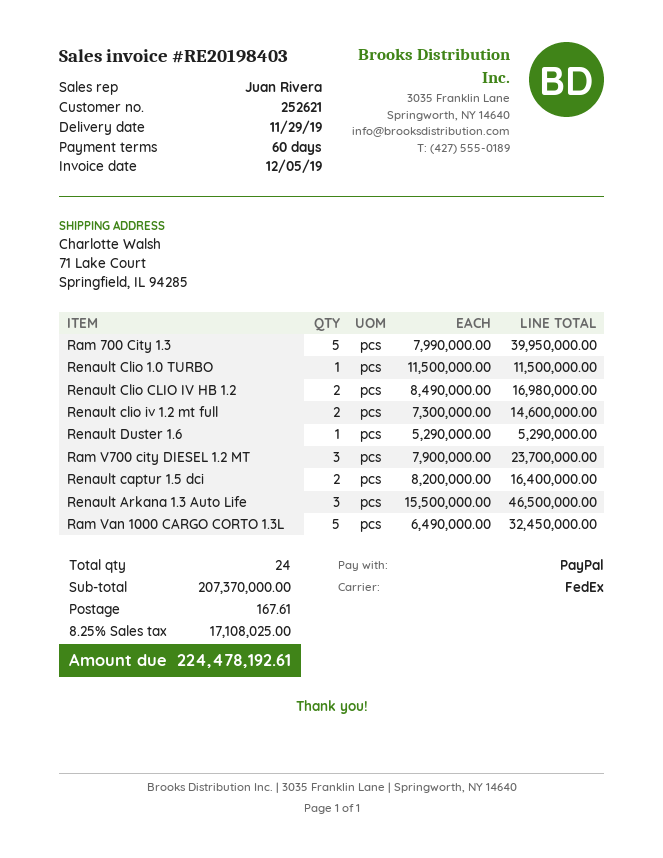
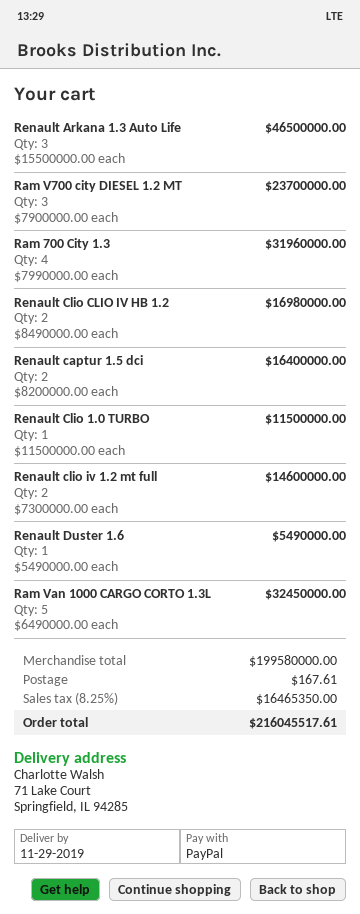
Ram 700 City 1.3: 5 x 7990000.00 = 39950000.00 -> 4 x 7990000.00 = 31960000.00
Renault Duster 1.6: 1 x 5290000.00 = 5290000.00 -> 1 x 5490000.00 = 5490000.00
subtotal: 207370000.00 -> 199580000.00
tax: 8.25% = 17108025.00 -> 8.25% = 16465350.00
total: 224478192.61 -> 216045517.61

